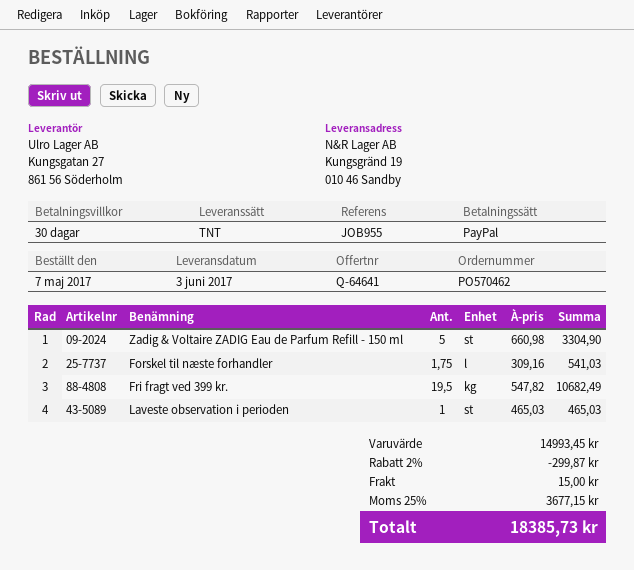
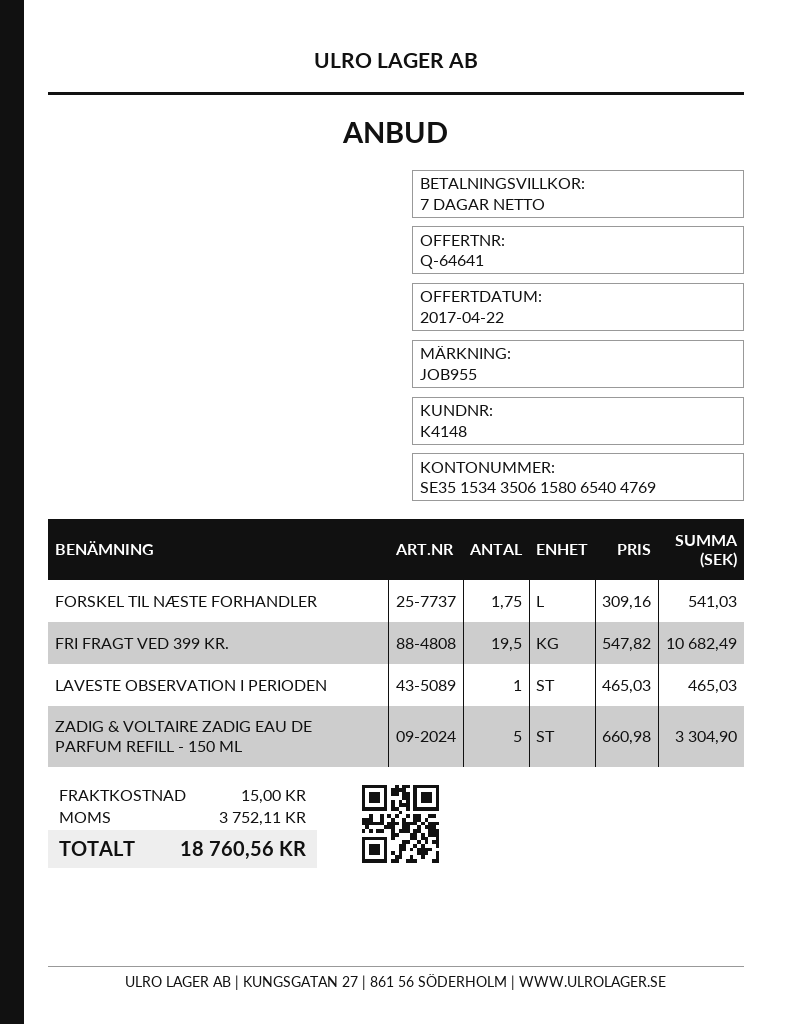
payment terms: 30 days -> 7 days
discount: 2% = 299.87 -> none
tax: 3677.15 -> 3752.11
total: 18385.73 -> 18760.56

